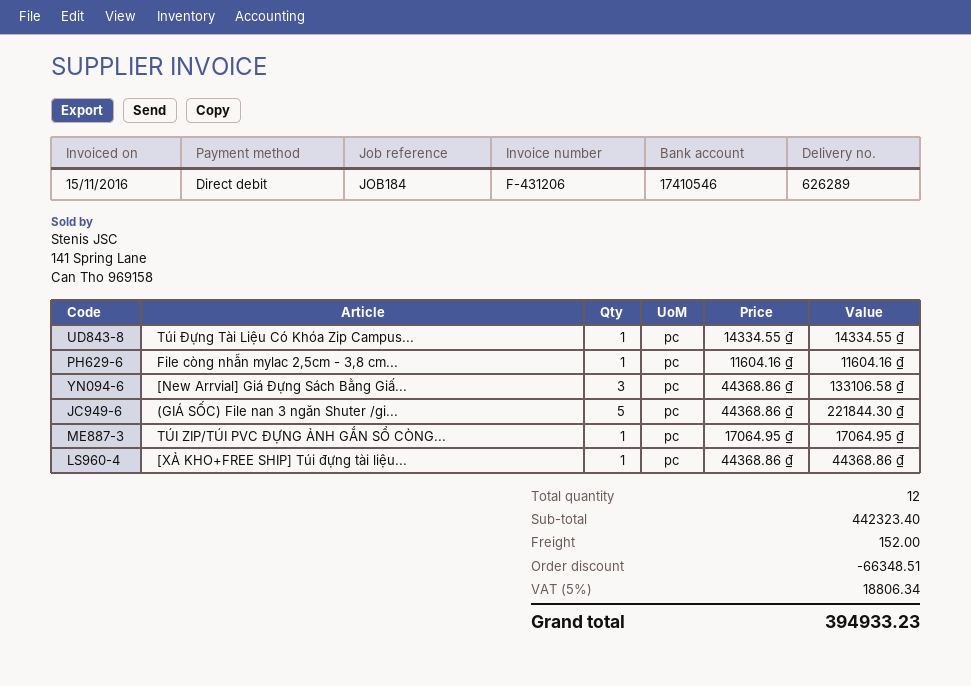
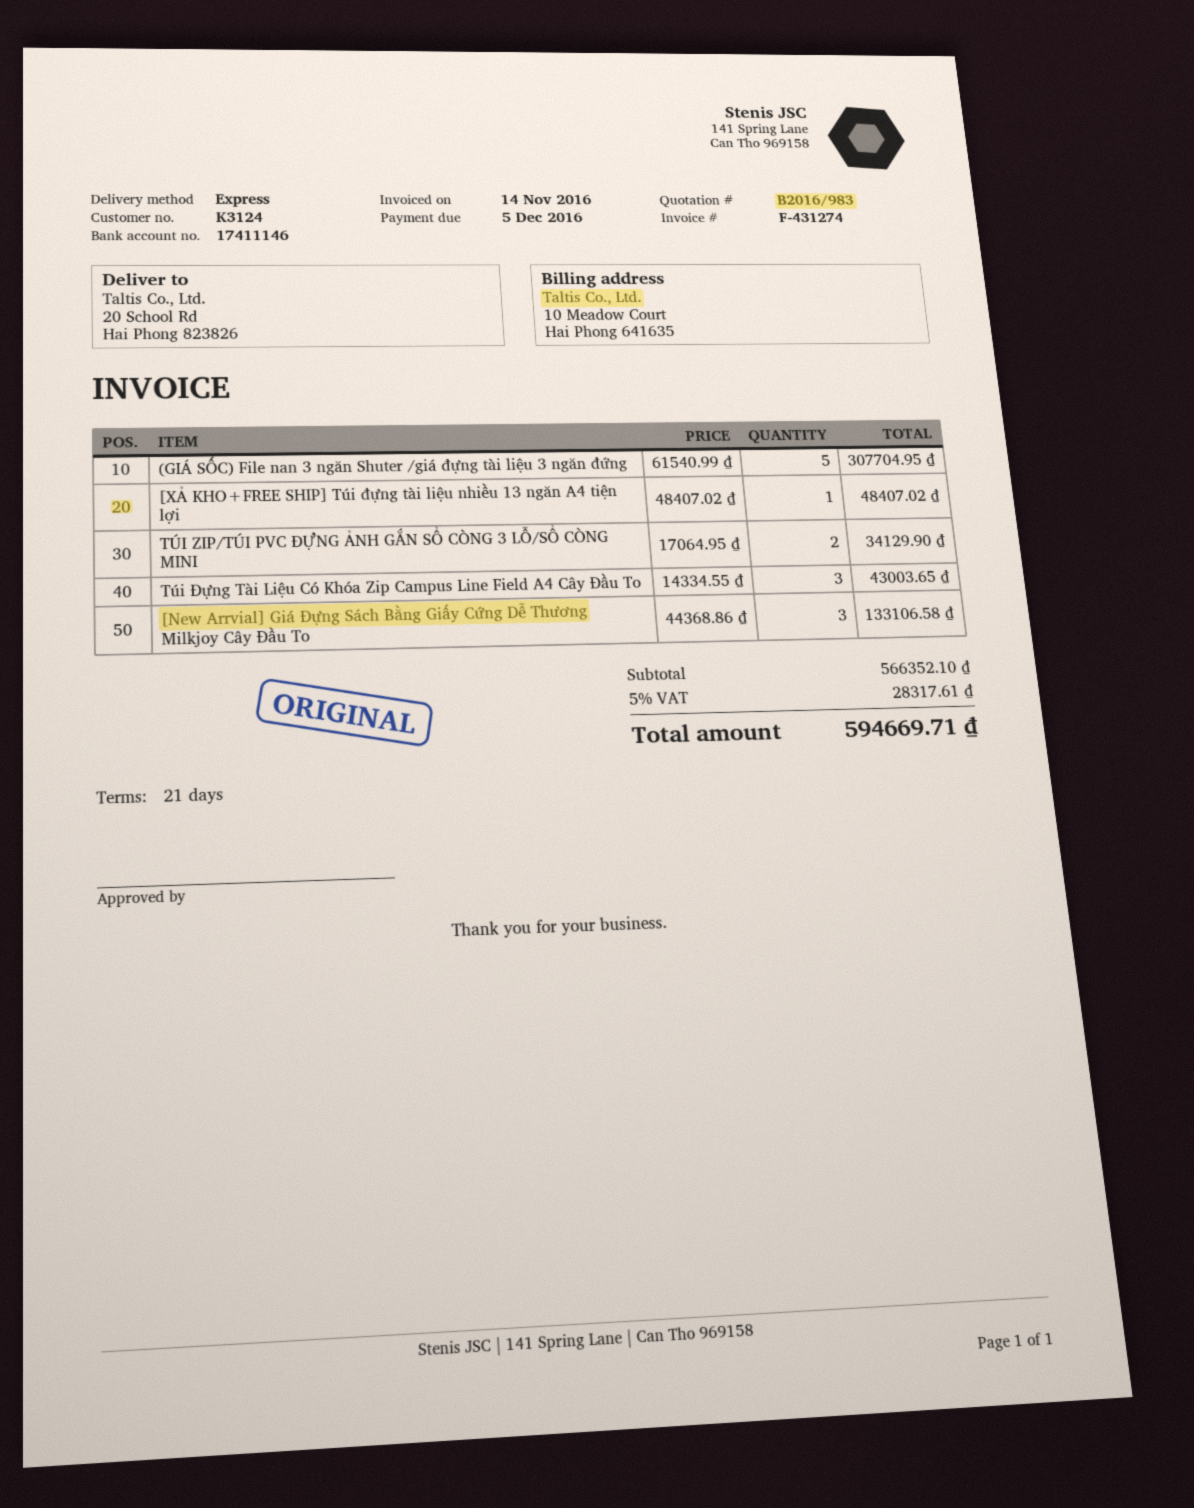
invoice number: F-431206 -> F-431274
invoice date: 2016-11-15 -> 2016-11-14
bank account: 17410546 -> 17411146
Túi Đựng Tài Liệu Có Khóa Zip Campus...: 1 x 14334.55 = 14334.55 -> 3 x 14334.55 = 43003.65
File còng nhẫn mylac 2,5cm - 3,8 cm...: 1 x 11604.16 = 11604.16 -> none
(GIÁ SỐC) File nan 3 ngăn Shuter /gi...: 5 x 44368.86 = 221844.30 -> 5 x 61540.99 = 307704.95
TÚI ZIP/TÚI PVC ĐỰNG ẢNH GẮN SỔ CÒNG...: 1 x 17064.95 = 17064.95 -> 2 x 17064.95 = 34129.90
[XẢ KHO+FREE SHIP] Túi đựng tài liệu...: 1 x 44368.86 = 44368.86 -> 1 x 48407.02 = 48407.02
subtotal: 442323.40 -> 566352.10
discount: 66348.51 -> none
shipping: 152.00 -> none
tax: 5% = 18806.34 -> 5% = 28317.61
total: 394933.23 -> 594669.71

